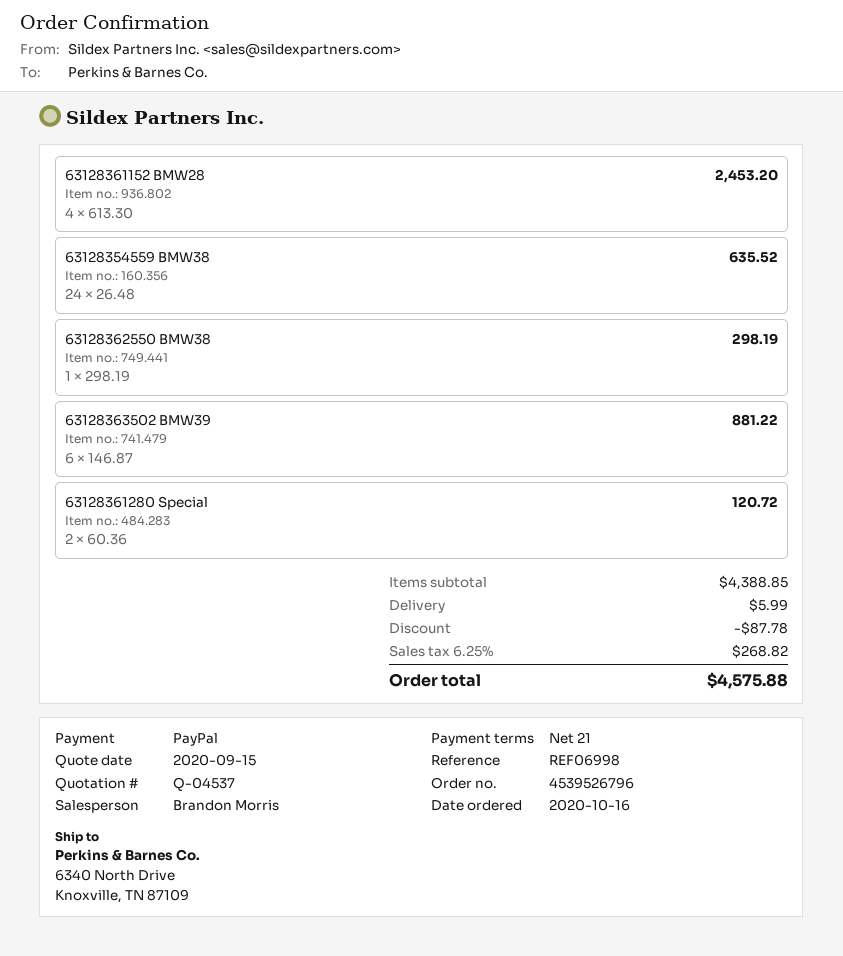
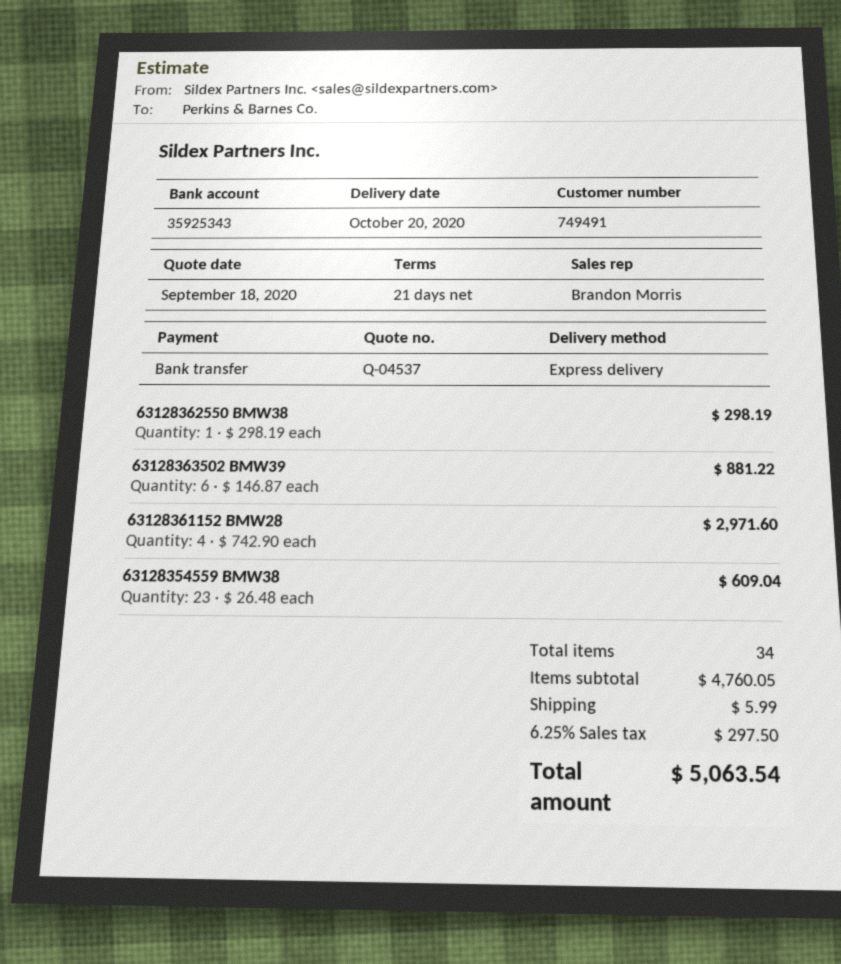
quote date: 2020-09-15 -> 2020-09-18
payment method: PayPal -> bank transfer
63128361152 BMW28: 4 x 613.30 = 2453.20 -> 4 x 742.90 = 2971.60
63128354559 BMW38: 24 x 26.48 = 635.52 -> 23 x 26.48 = 609.04
63128361280 Special: 2 x 60.36 = 120.72 -> none
subtotal: 4388.85 -> 4760.05
discount: 87.78 -> none
tax: 6.25% = 268.82 -> 6.25% = 297.50
total: 4575.88 -> 5063.54

